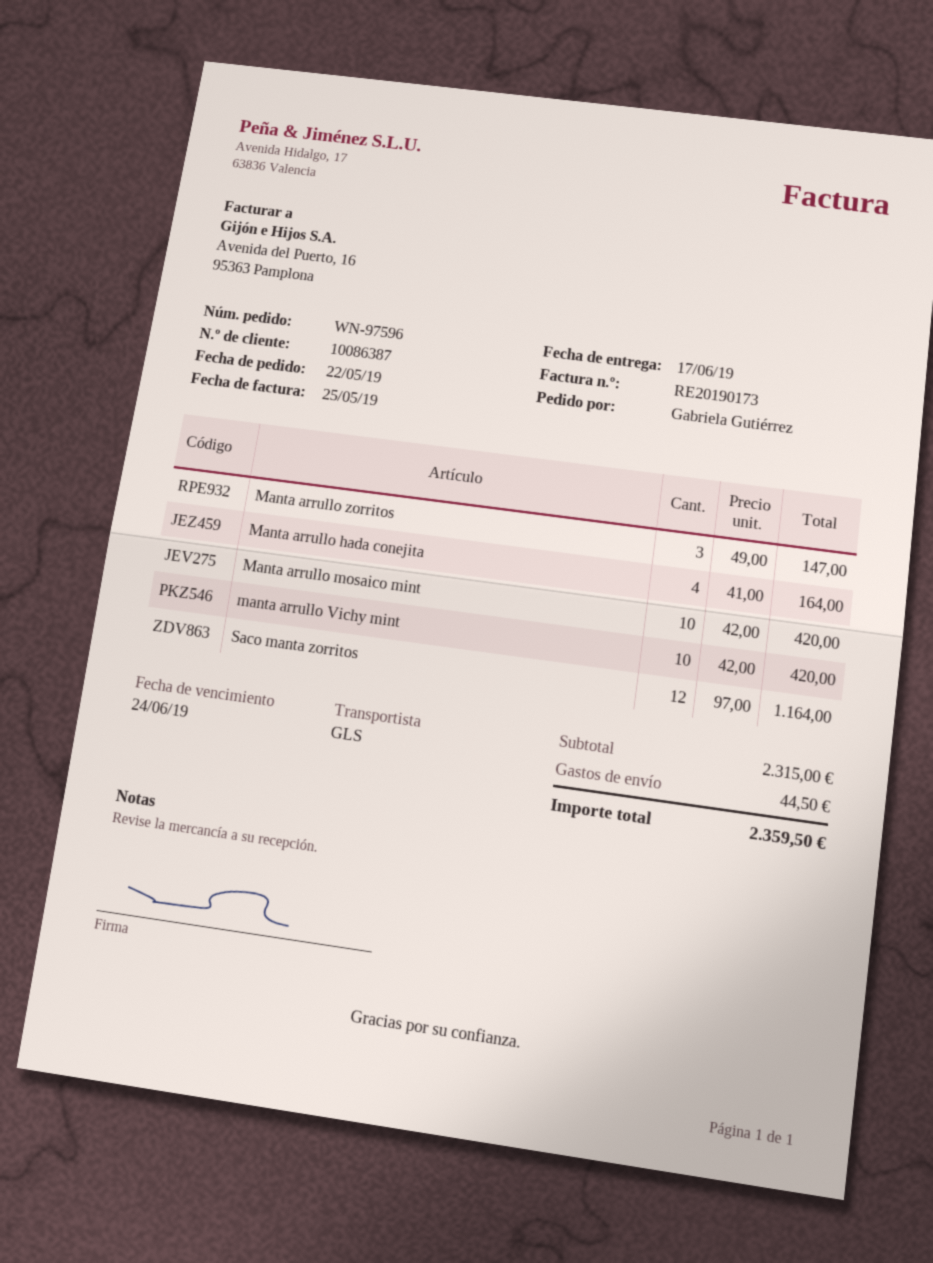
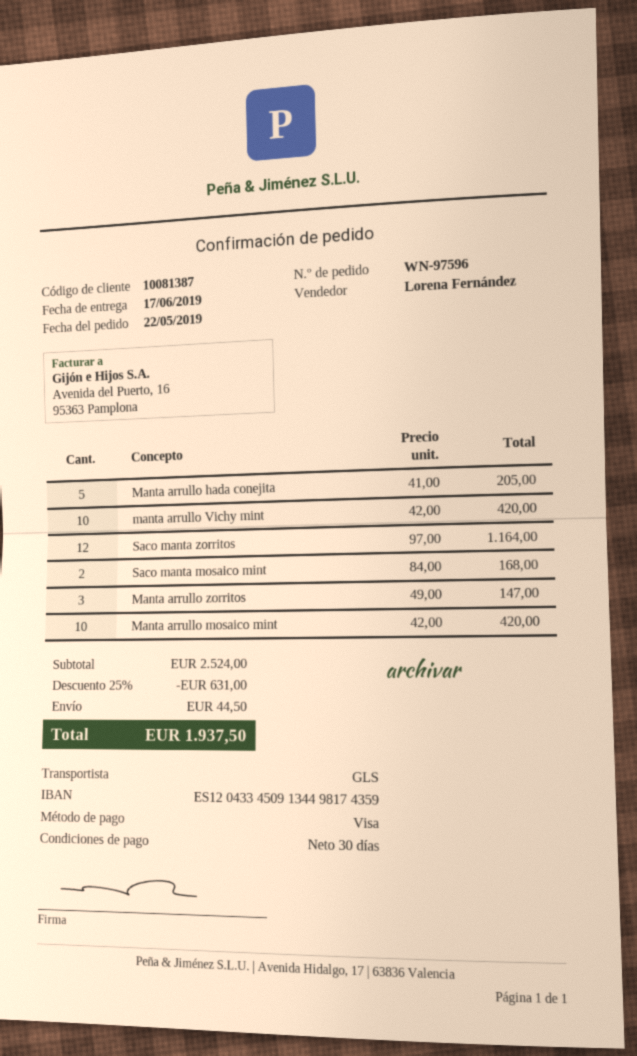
customer number: 10086387 -> 10081387
Manta arrullo hada conejita: 4 x 41.00 = 164.00 -> 5 x 41.00 = 205.00
Saco manta mosaico mint: none -> 2 x 84.00 = 168.00
subtotal: 2315.00 -> 2524.00
discount: none -> 25% = 631.00
total: 2359.50 -> 1937.50

